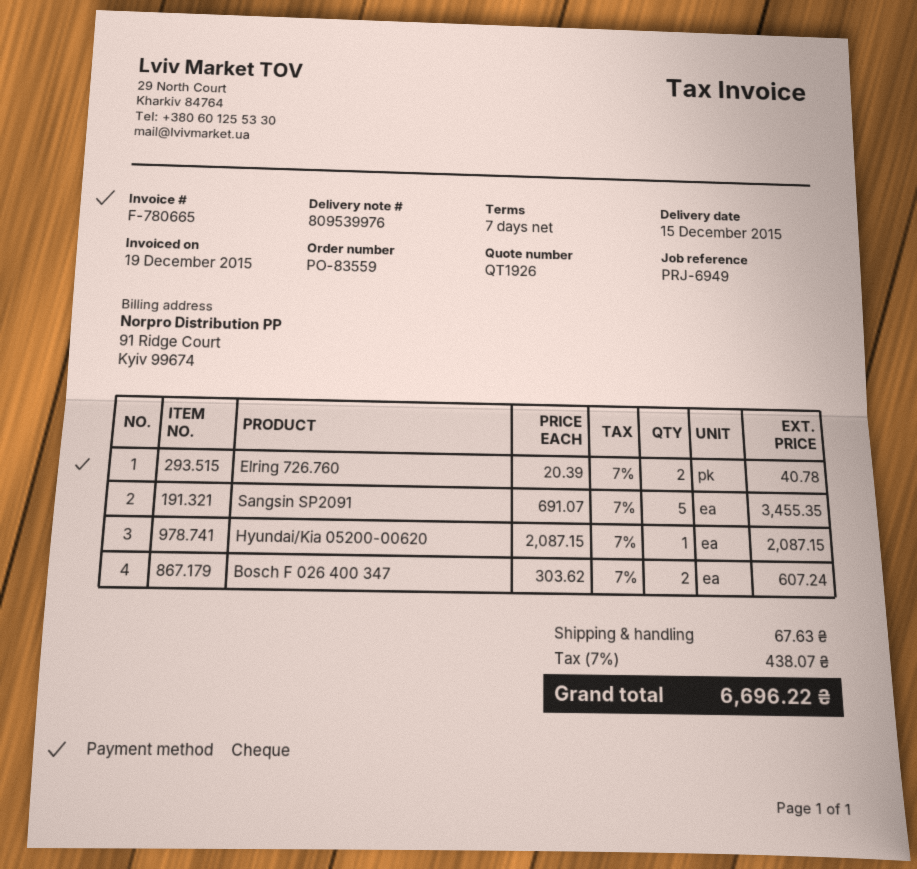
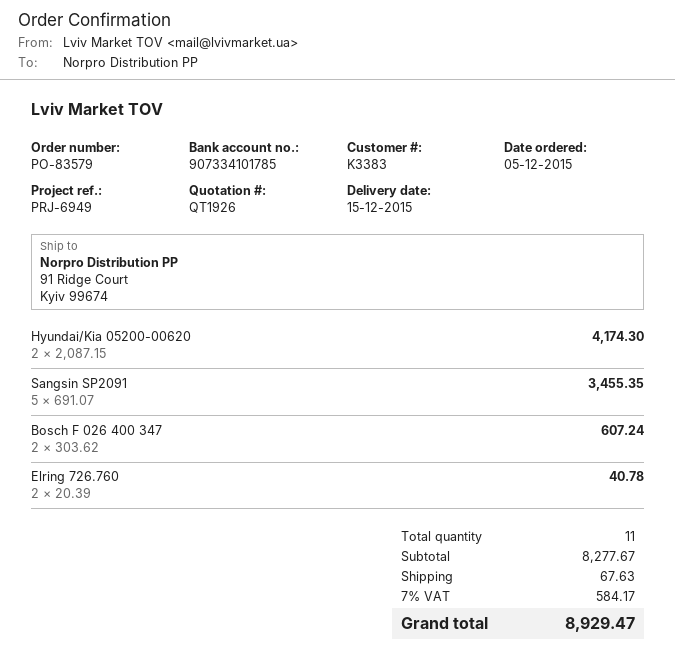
order number: PO-83559 -> PO-83579
Hyundai/Kia 05200-00620: 1 x 2087.15 = 2087.15 -> 2 x 2087.15 = 4174.30
tax: 7% = 438.07 -> 7% = 584.17
total: 6696.22 -> 8929.47

